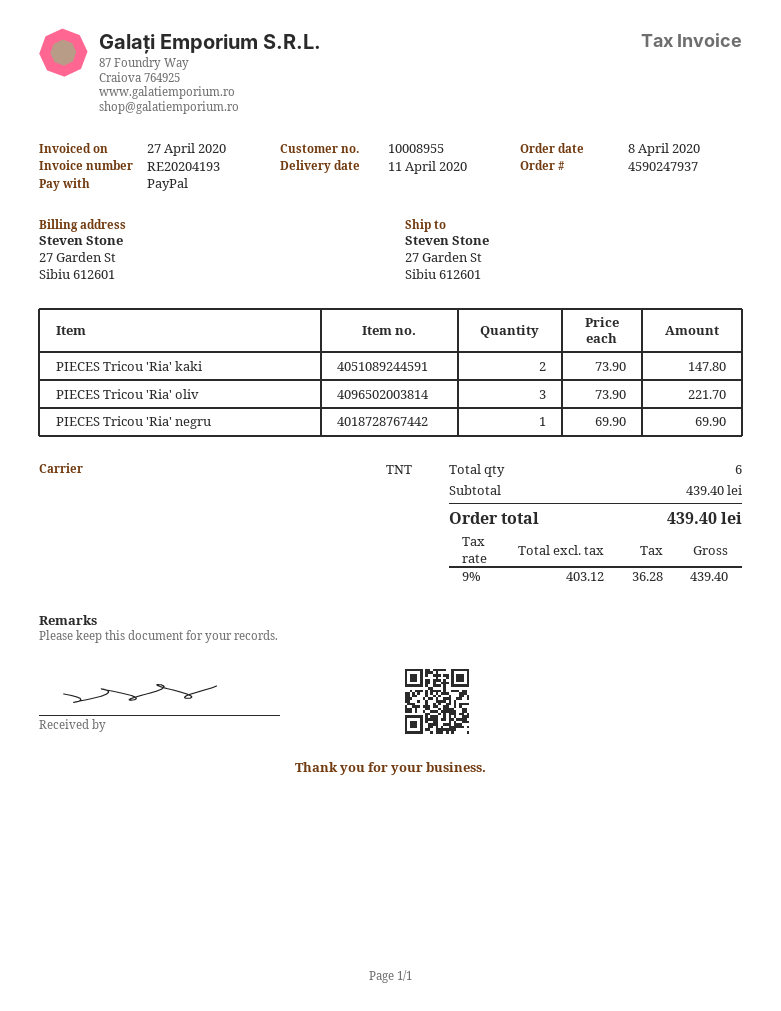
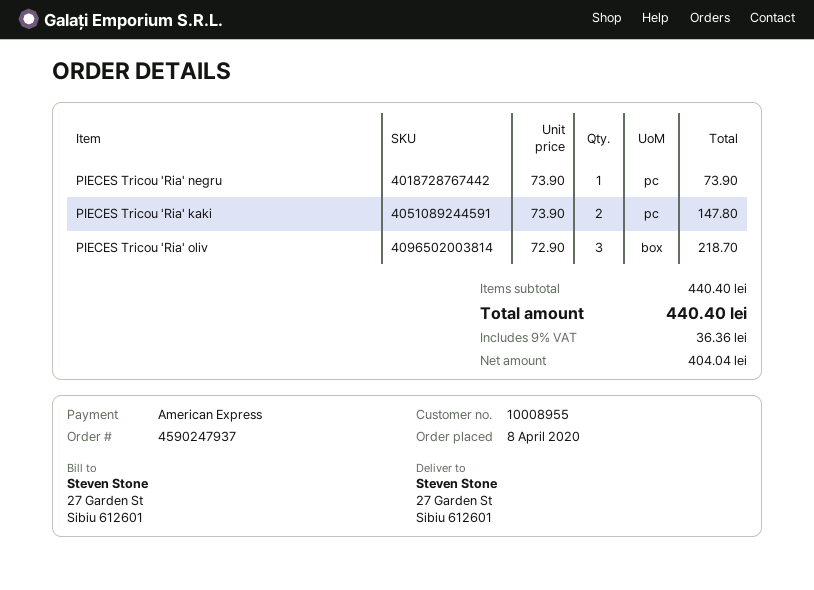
payment method: PayPal -> American Express
PIECES Tricou 'Ria' oliv: 3 x 73.90 = 221.70 -> 3 x 72.90 = 218.70
PIECES Tricou 'Ria' negru: 1 x 69.90 = 69.90 -> 1 x 73.90 = 73.90
subtotal: 439.40 -> 440.40
net: 403.12 -> 404.04
tax: 9% = 36.28 -> 9% = 36.36
total: 439.40 -> 440.40

